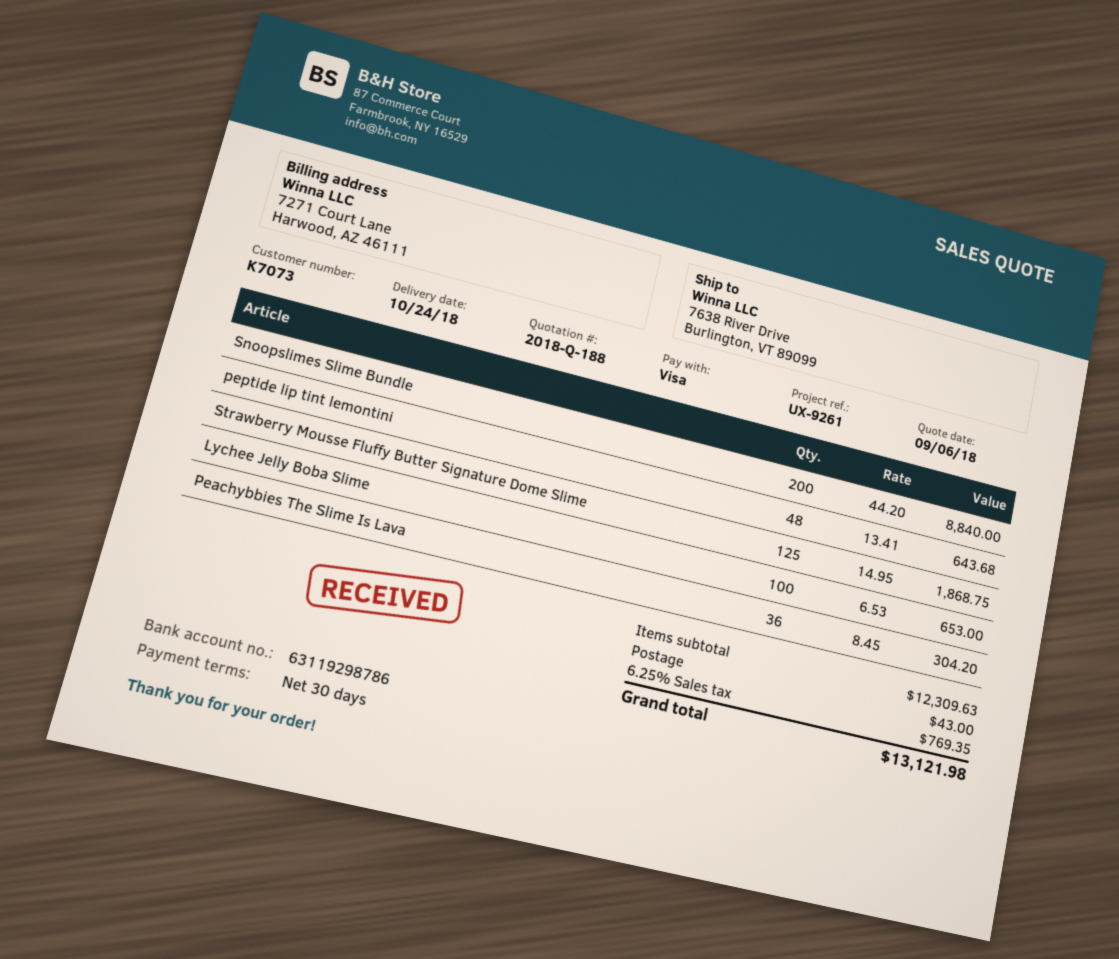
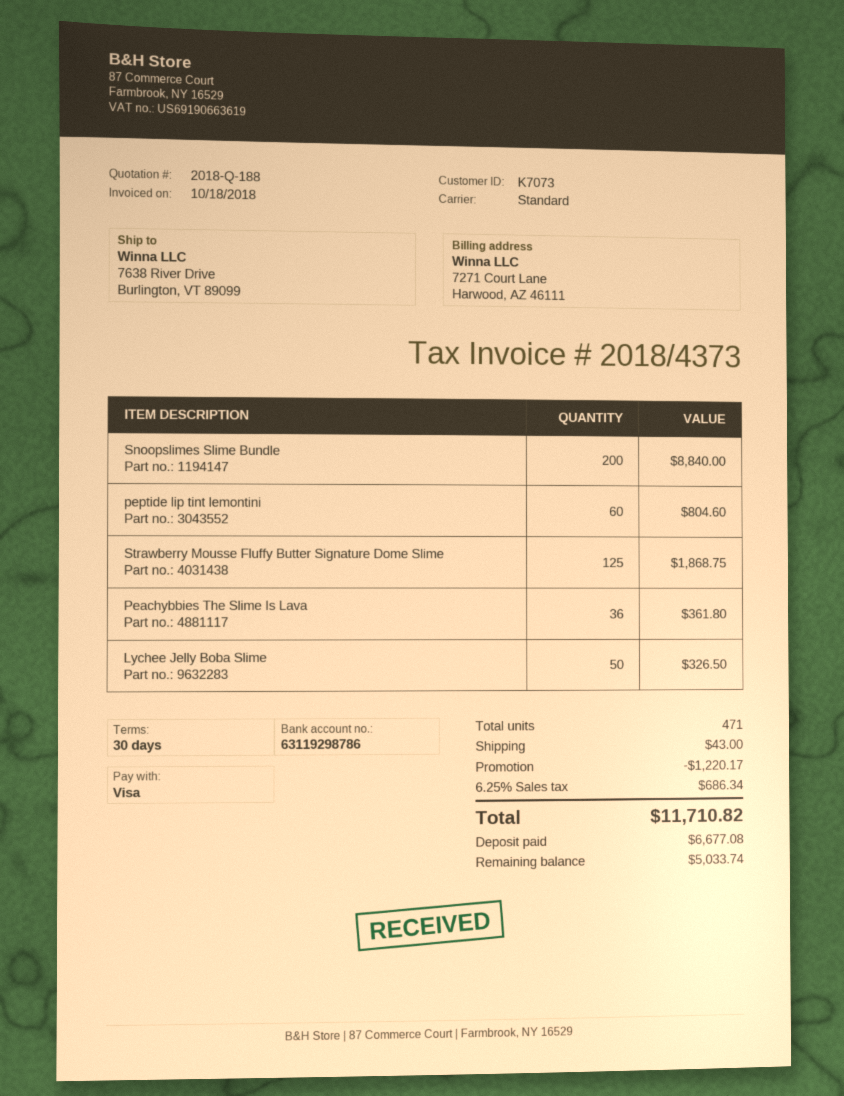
peptide lip tint lemontini: 48 for 643.68 -> 60 for 804.60
Lychee Jelly Boba Slime: 100 for 653.00 -> 50 for 326.50
Peachybbies The Slime Is Lava: 36 for 304.20 -> 36 for 361.80
discount: none -> 1220.17
tax: 6.25% = 769.35 -> 6.25% = 686.34
total: 13121.98 -> 11710.82

